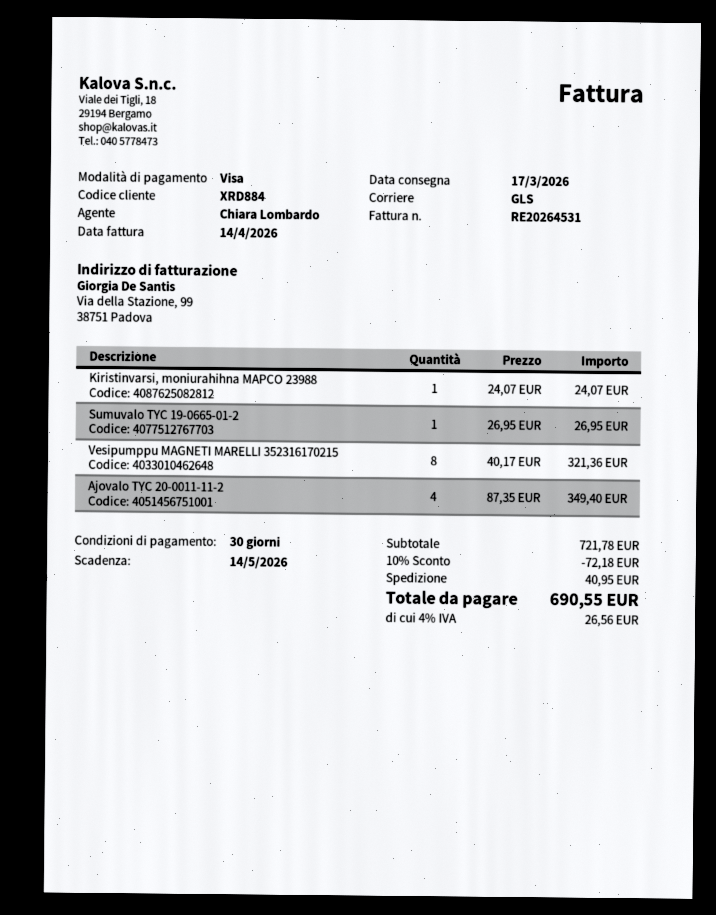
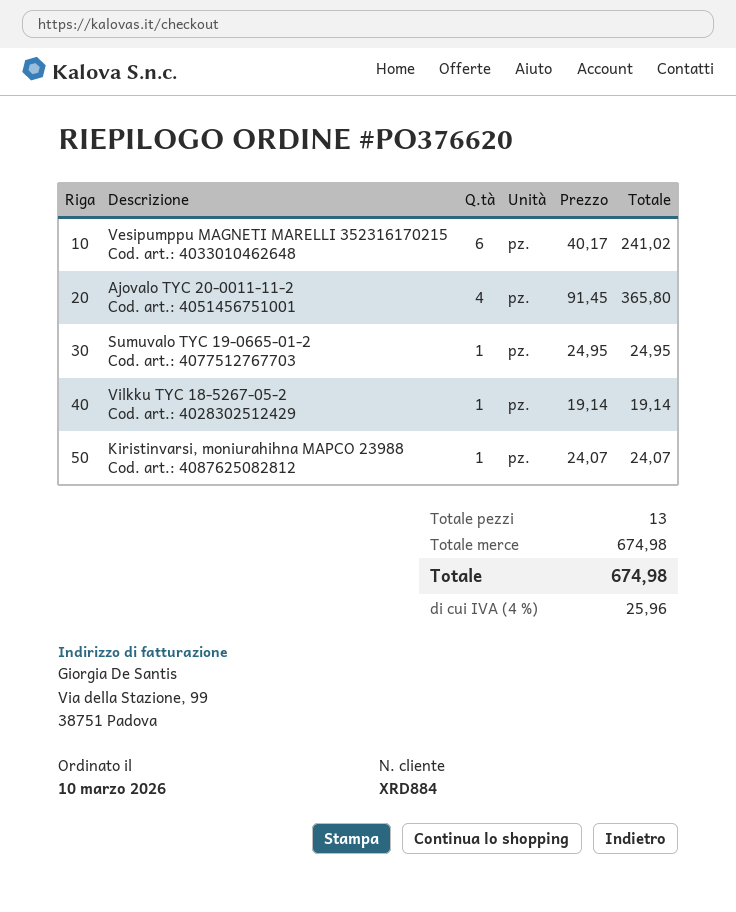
Sumuvalo TYC 19-0665-01-2: 1 x 26.95 = 26.95 -> 1 x 24.95 = 24.95
Vesipumppu MAGNETI MARELLI 352316170215: 8 x 40.17 = 321.36 -> 6 x 40.17 = 241.02
Ajovalo TYC 20-0011-11-2: 4 x 87.35 = 349.40 -> 4 x 91.45 = 365.80
Vilkku TYC 18-5267-05-2: none -> 1 x 19.14 = 19.14
subtotal: 721.78 -> 674.98
discount: 10% = 72.18 -> none
shipping: 40.95 -> none
tax: 4% = 26.56 -> 4% = 25.96
total: 690.55 -> 674.98

